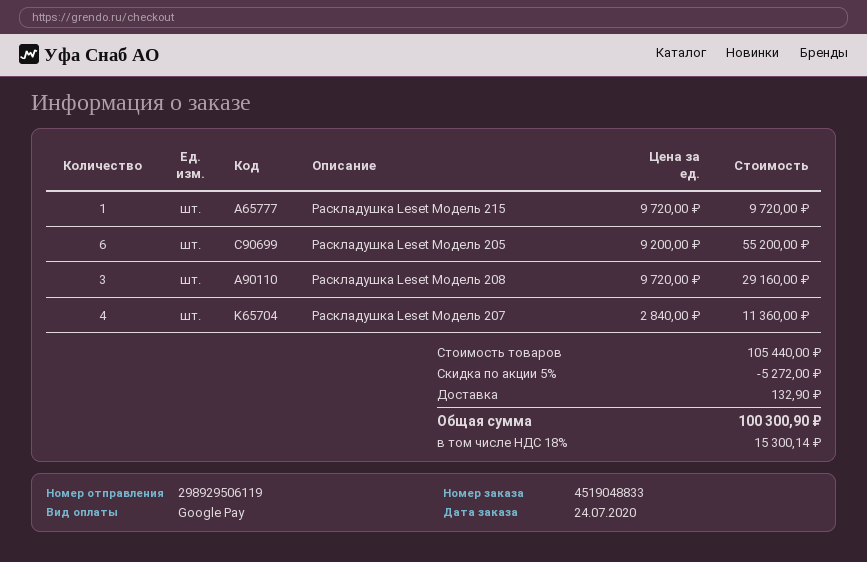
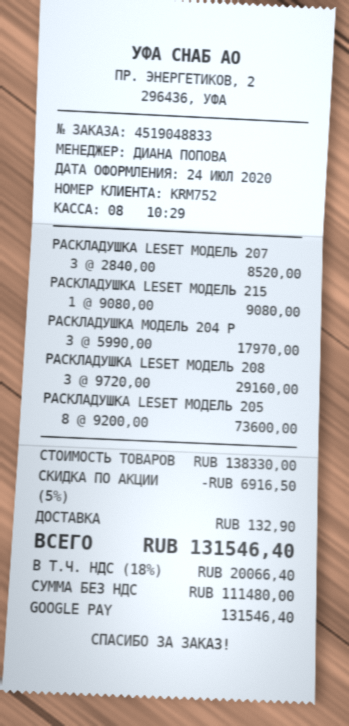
Раскладушка Leset Модель 215: 1 x 9720.00 = 9720.00 -> 1 x 9080.00 = 9080.00
Раскладушка Leset Модель 205: 6 x 9200.00 = 55200.00 -> 8 x 9200.00 = 73600.00
Раскладушка Leset Модель 207: 4 x 2840.00 = 11360.00 -> 3 x 2840.00 = 8520.00
РАСКЛАДУШКА МОДЕЛЬ 204 Р: none -> 3 x 5990.00 = 17970.00
subtotal: 105440.00 -> 138330.00
discount: 5% = 5272.00 -> 5% = 6916.50
tax: 18% = 15300.14 -> 18% = 20066.40
total: 100300.90 -> 131546.40

